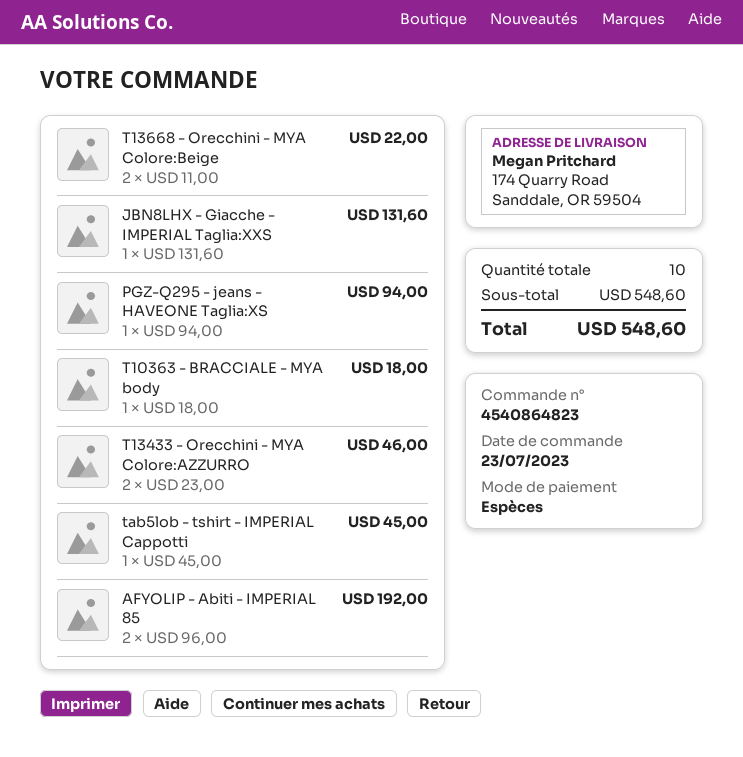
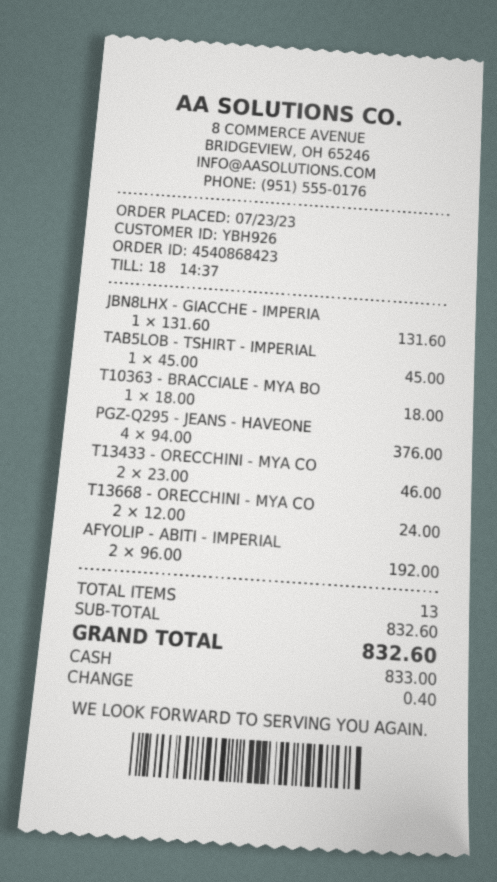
order number: 4540864823 -> 4540868423
T13668 - Orecchini - MYA Colore:Beige: 2 x 11.00 = 22.00 -> 2 x 12.00 = 24.00
PGZ-Q295 - jeans - HAVEONE Taglia:XS: 1 x 94.00 = 94.00 -> 4 x 94.00 = 376.00
total quantity: 10 -> 13
subtotal: 548.60 -> 832.60
total: 548.60 -> 832.60

